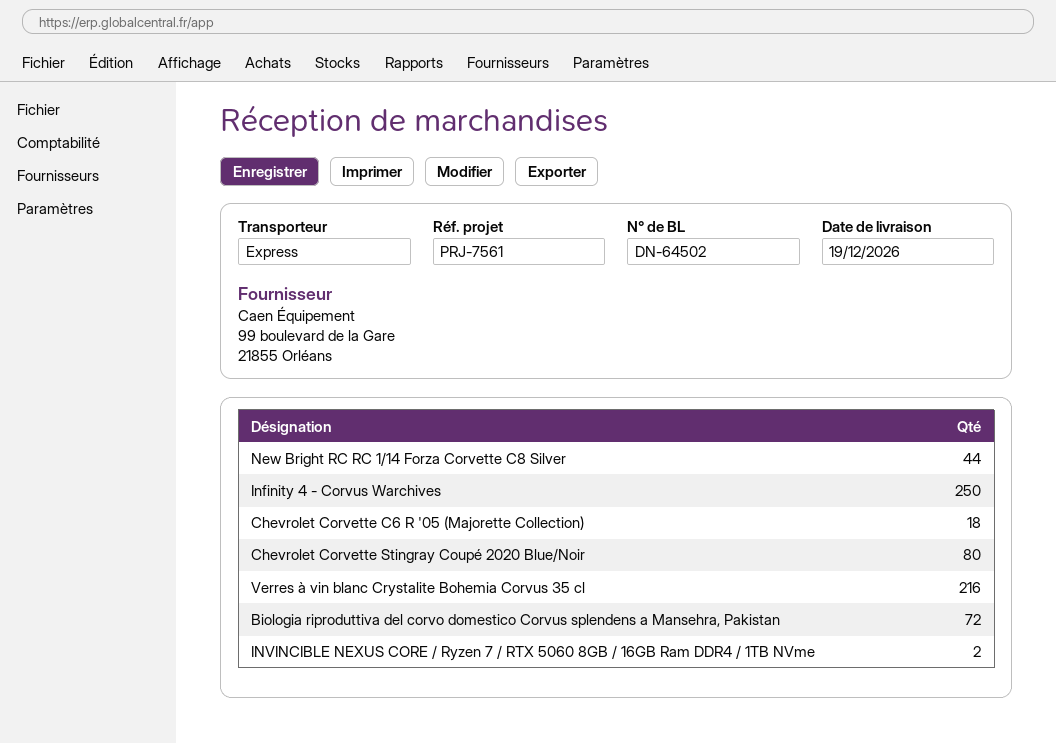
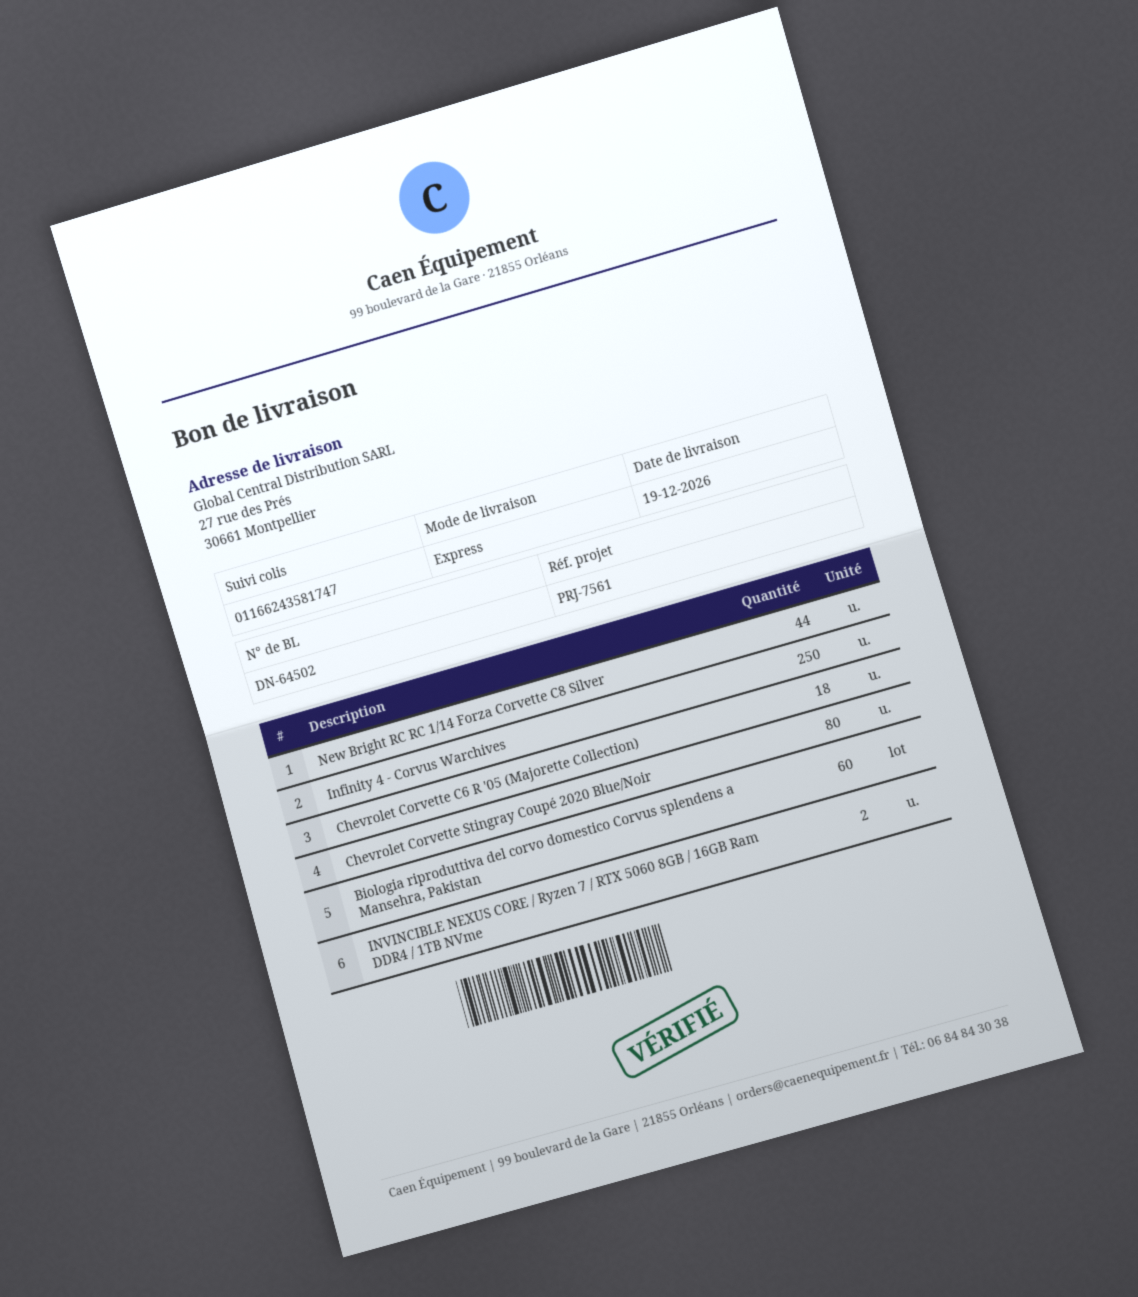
Verres à vin blanc Crystalite Bohemia Corvus 35 cl: 216 -> none
Biologia riproduttiva del corvo domestico Corvus splendens a Mansehra, Pakistan: 72 -> 60

